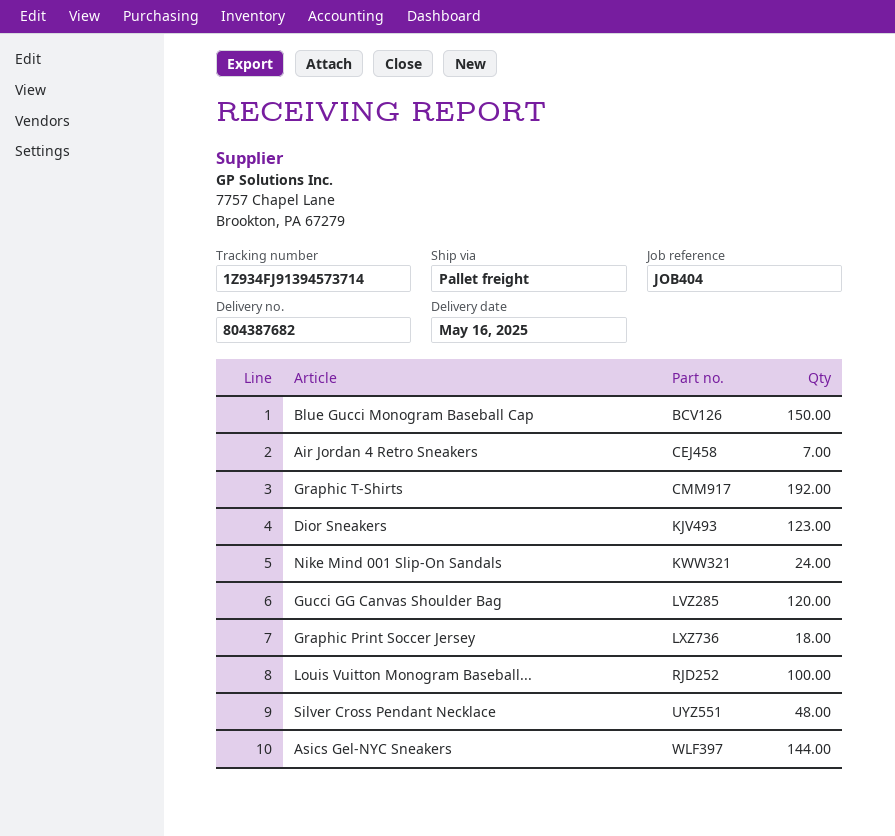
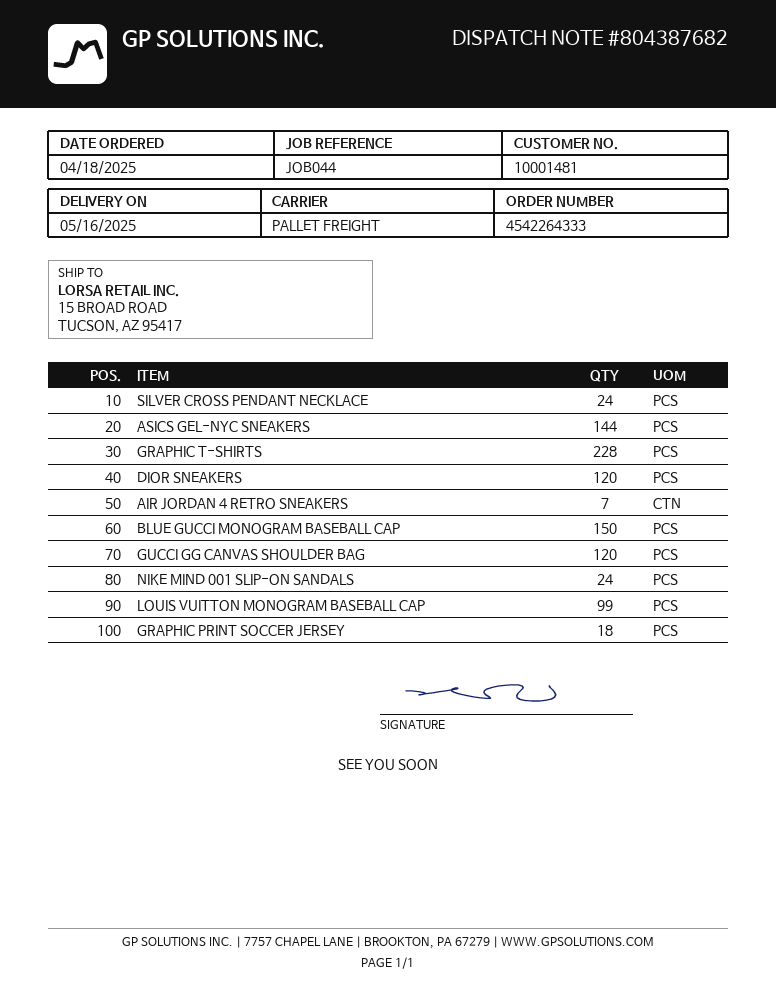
reference: JOB404 -> JOB044
Graphic T-Shirts: 192 -> 228
Dior Sneakers: 123 -> 120
Louis Vuitton Monogram Baseball...: 100 -> 99
Silver Cross Pendant Necklace: 48 -> 24

